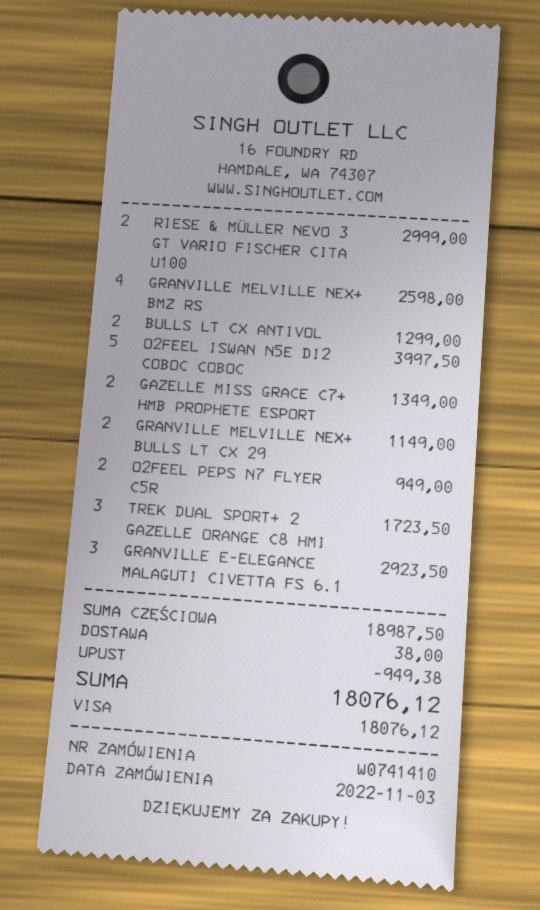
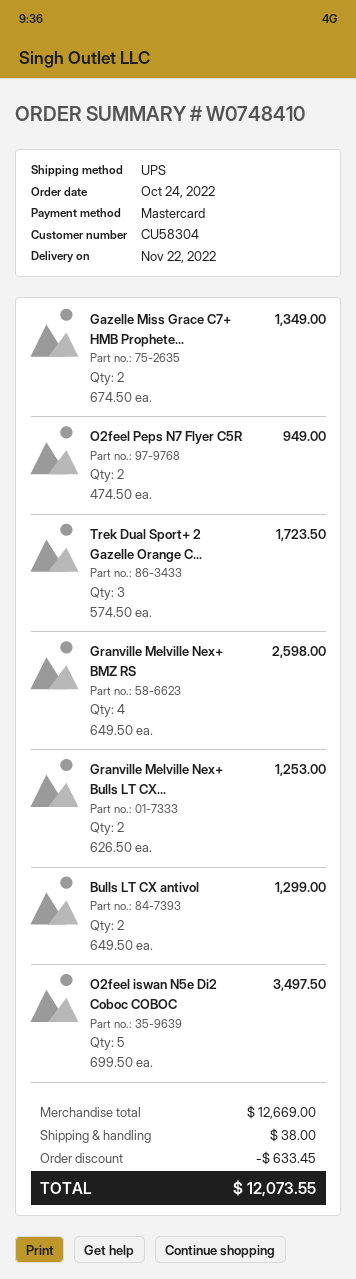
order number: W0741410 -> W0748410
order date: 2022-11-03 -> 2022-10-24
payment method: Visa -> Mastercard
RIESE & MÜLLER NEVO 3 GT VARIO FISCHER CITA U100: 2 for 2999.00 -> none
O2FEEL ISWAN N5E DI2 COBOC COBOC: 5 for 3997.50 -> 5 for 3497.50
GRANVILLE MELVILLE NEX+ BULLS LT CX 29: 2 for 1149.00 -> 2 for 1253.00
GRANVILLE E-ELEGANCE MALAGUTI CIVETTA FS 6.1: 3 for 2923.50 -> none
subtotal: 18987.50 -> 12669.00
discount: 949.38 -> 633.45
total: 18076.12 -> 12073.55

